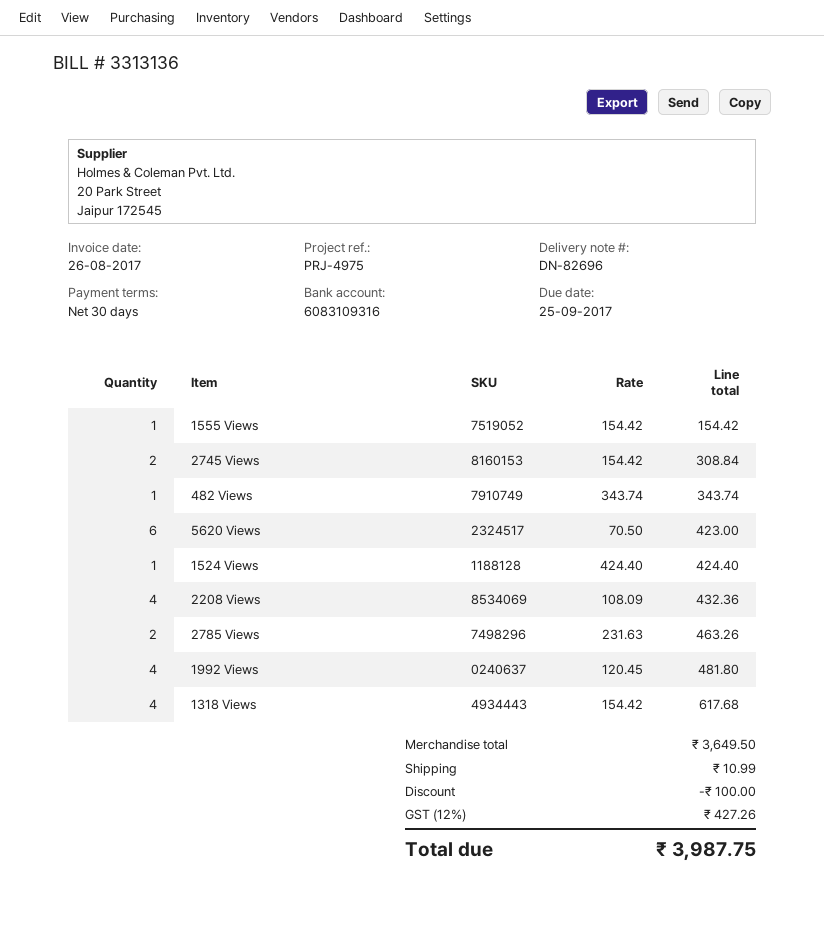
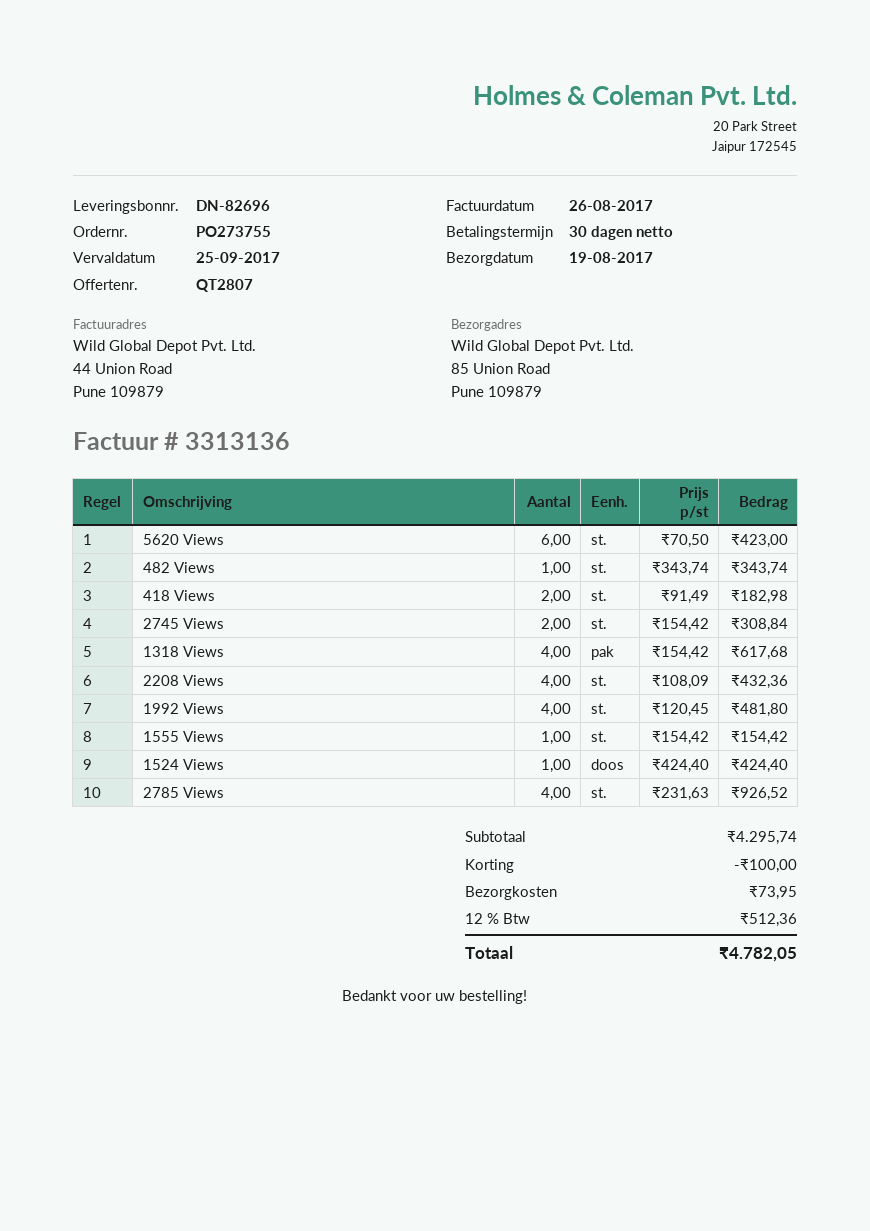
2785 Views: 2 x 231.63 = 463.26 -> 4 x 231.63 = 926.52
418 Views: none -> 2 x 91.49 = 182.98
subtotal: 3649.50 -> 4295.74
shipping: 10.99 -> 73.95
tax: 12% = 427.26 -> 12% = 512.36
total: 3987.75 -> 4782.05

